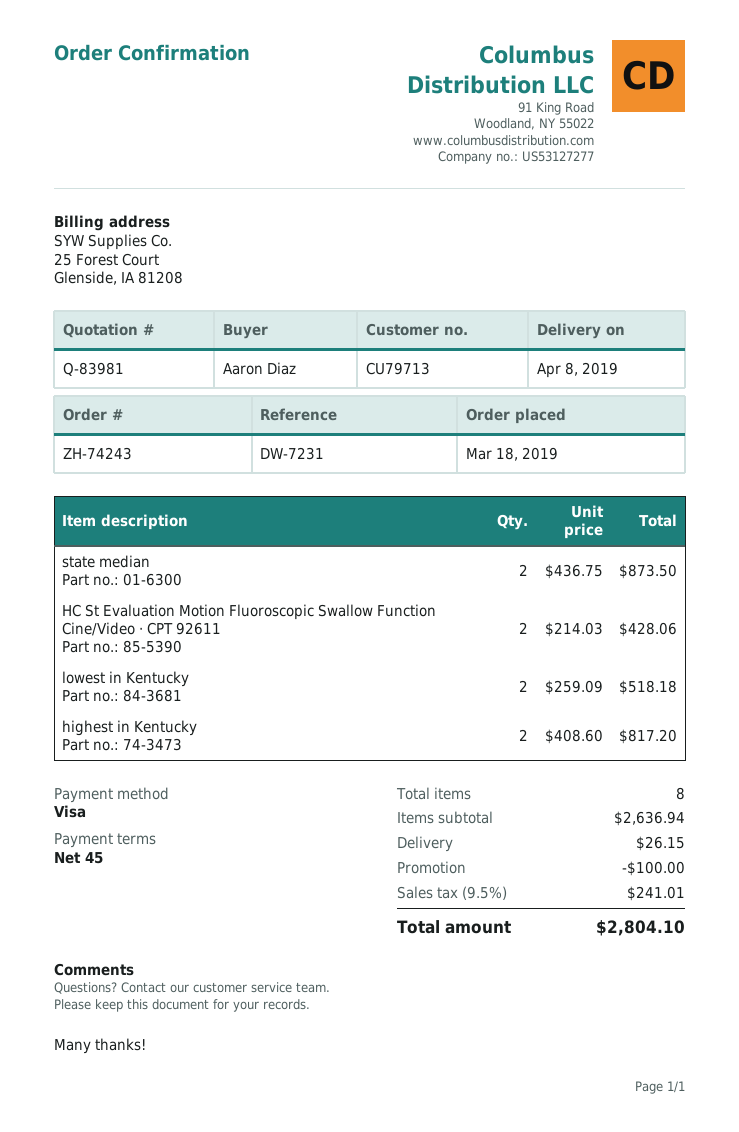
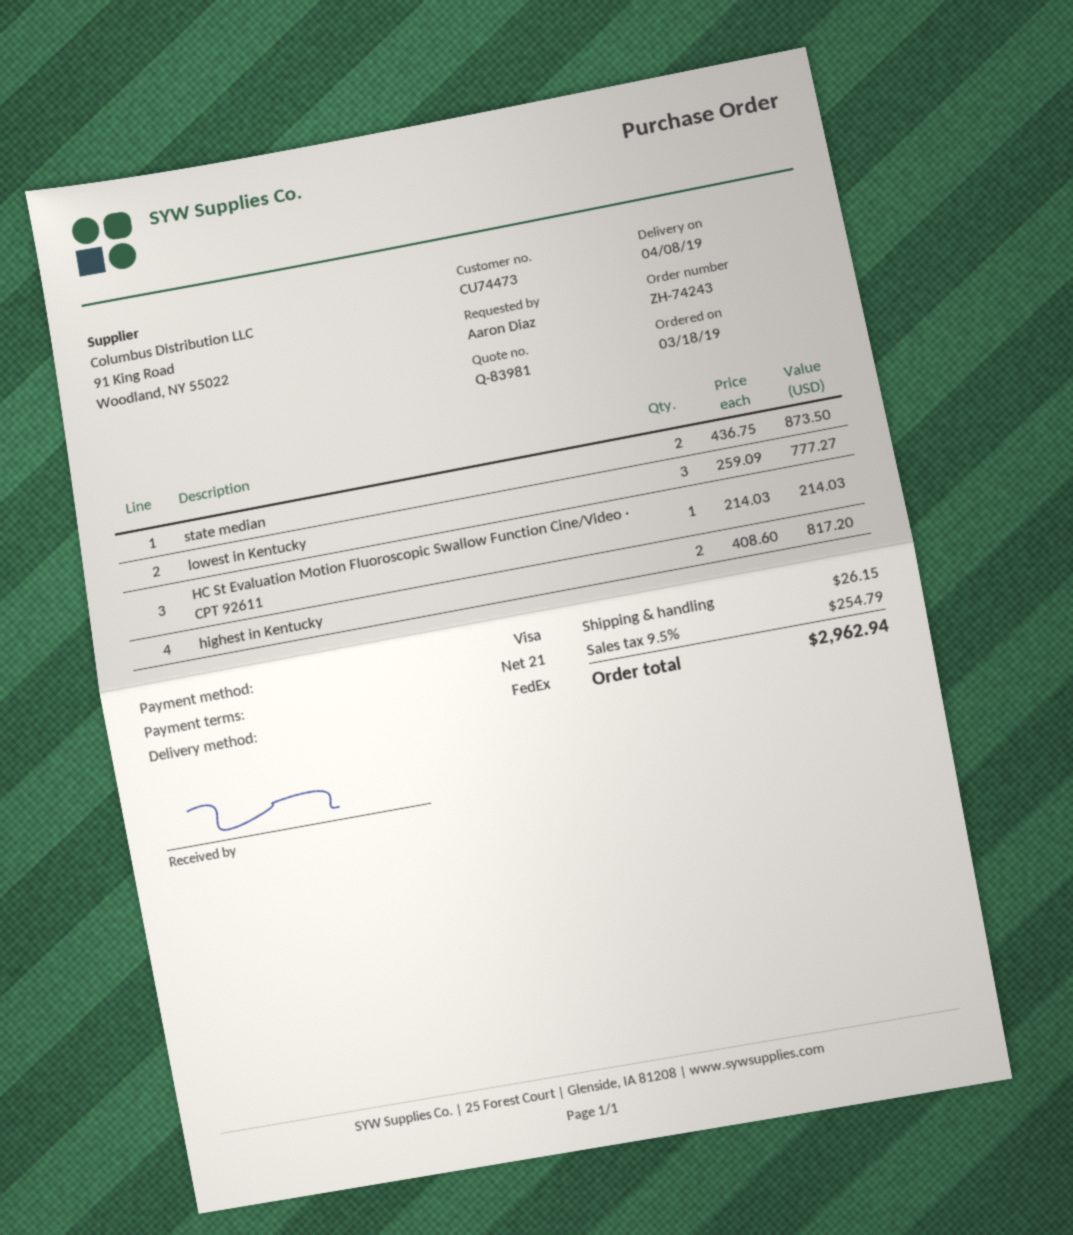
payment terms: 45 days -> 21 days
customer number: CU79713 -> CU74473
HC St Evaluation Motion Fluoroscopic Swallow Function Cine/Video · CPT 92611: 2 x 214.03 = 428.06 -> 1 x 214.03 = 214.03
lowest in Kentucky: 2 x 259.09 = 518.18 -> 3 x 259.09 = 777.27
discount: 100.00 -> none
tax: 9.5% = 241.01 -> 9.5% = 254.79
total: 2804.10 -> 2962.94

